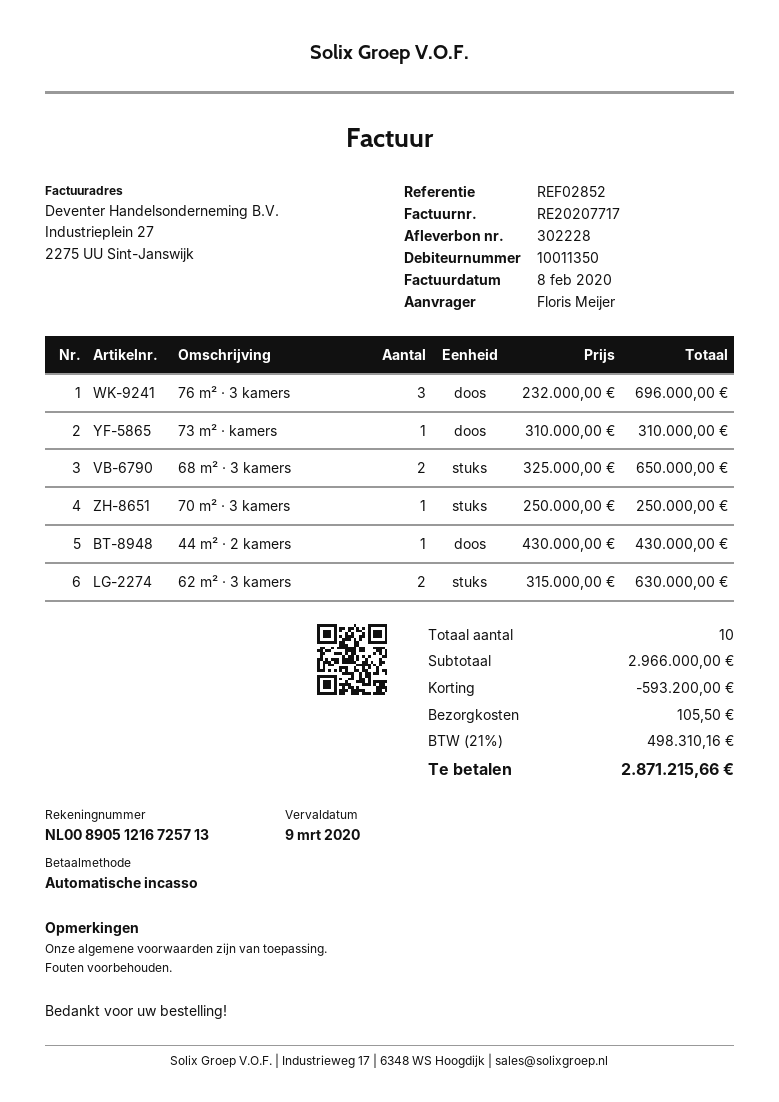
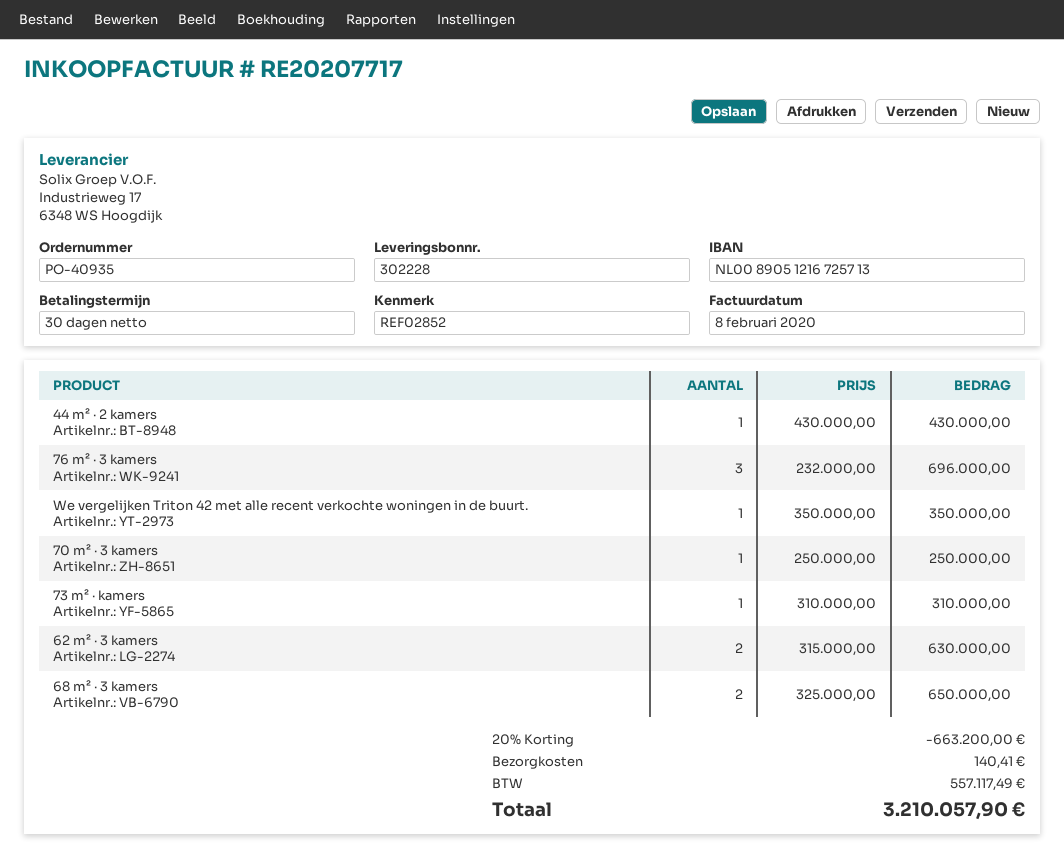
We vergelijken Triton 42 met alle recent verkochte woningen in de buurt.: none -> 1 x 350000.00 = 350000.00
discount: 593200.00 -> 663200.00
shipping: 105.50 -> 140.41
tax: 498310.16 -> 557117.49
total: 2871215.66 -> 3210057.90

